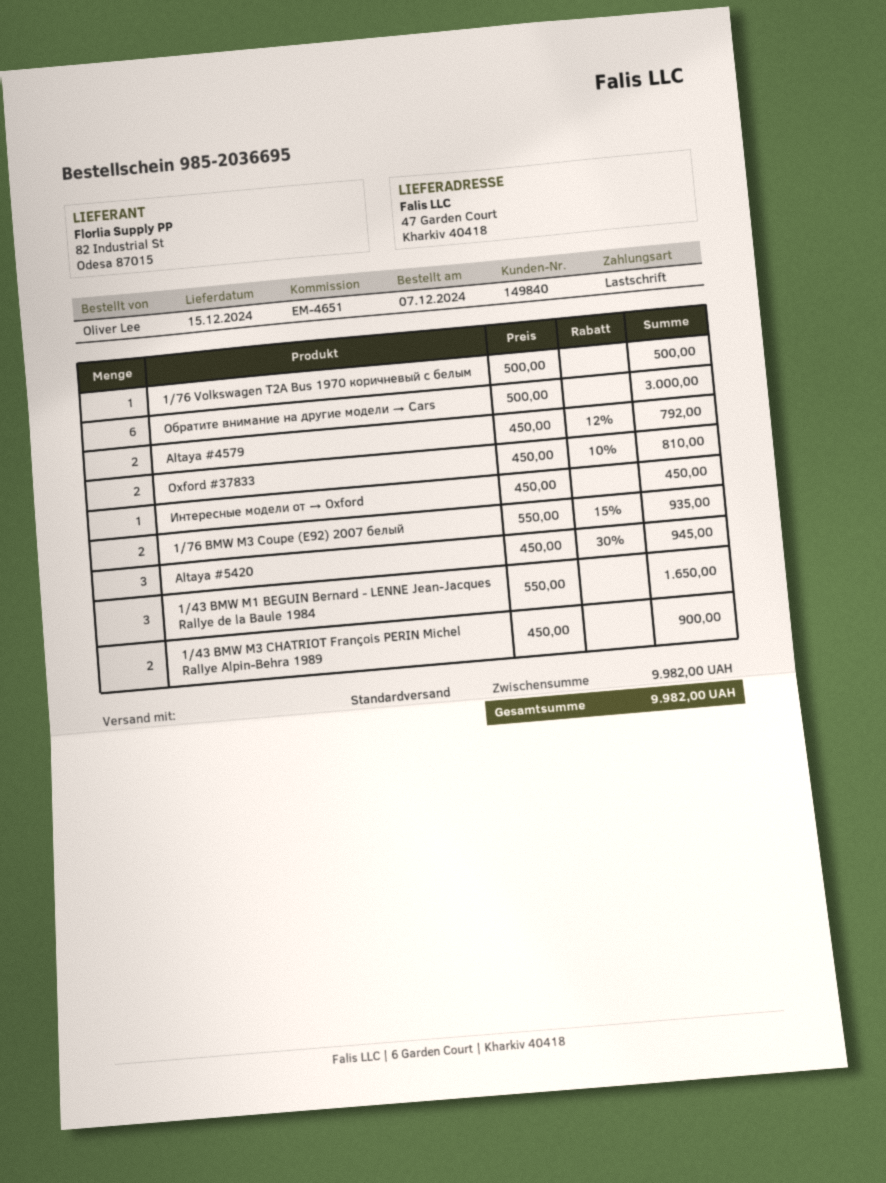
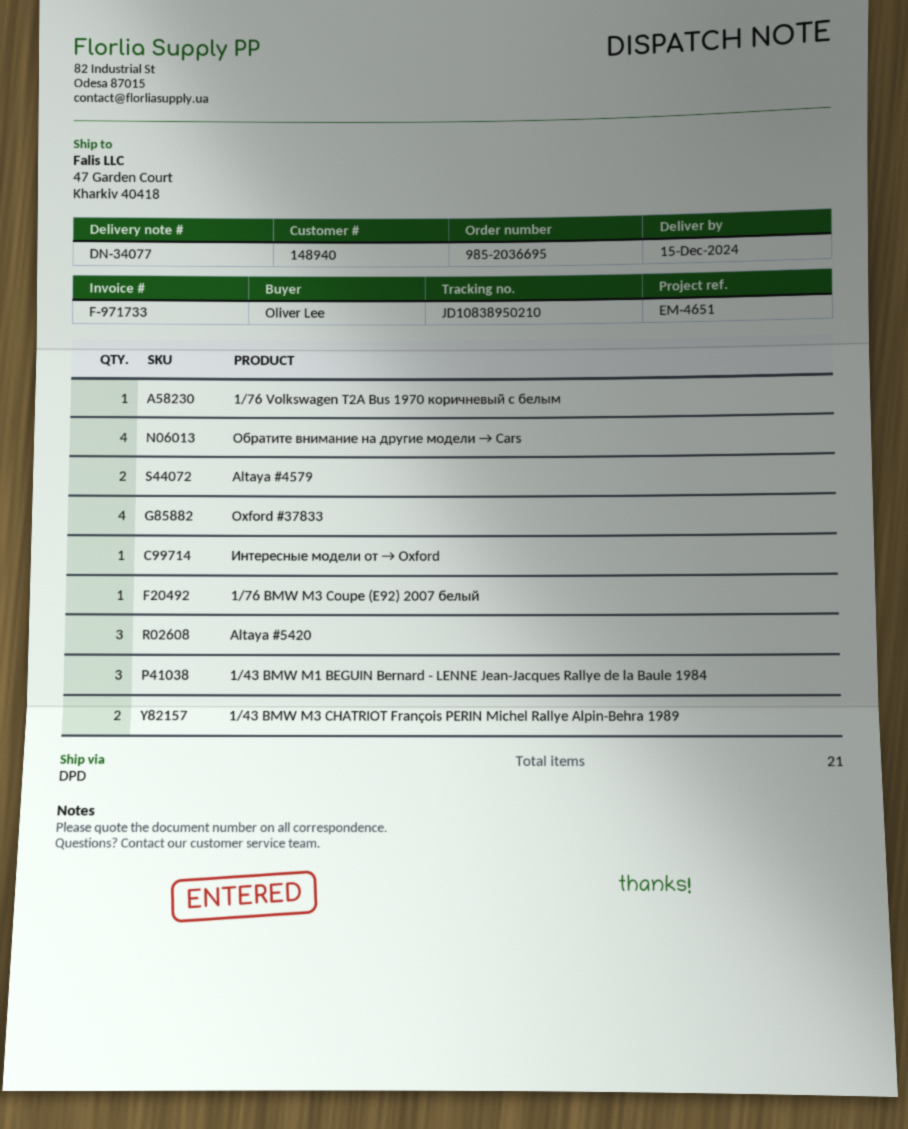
customer number: 149840 -> 148940
shipping method: standard -> DPD
Обратите внимание на другие модели → Cars: 6 -> 4
Oxford #37833: 2 -> 4
1/76 BMW M3 Coupe (E92) 2007 белый: 2 -> 1

